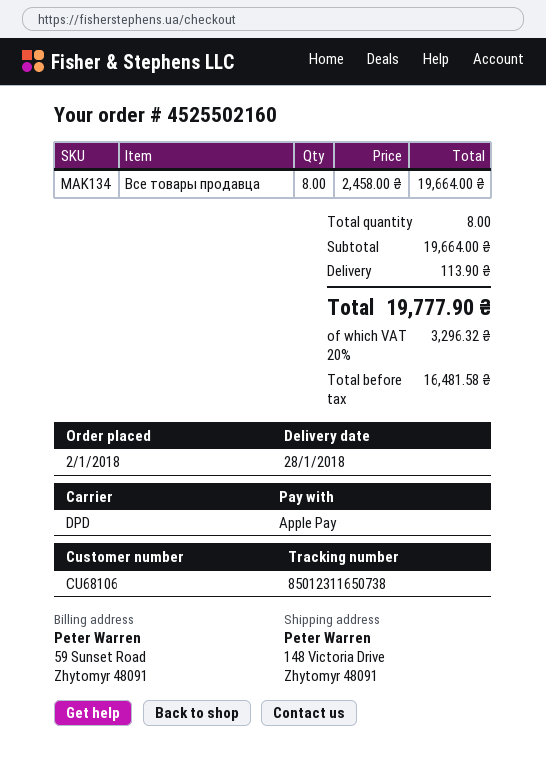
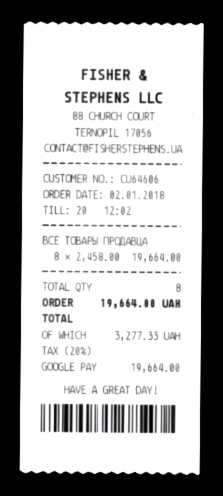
customer number: CU68106 -> CU64606
payment method: Apple Pay -> Google Pay
shipping: 113.90 -> none
tax: 20% = 3296.32 -> 20% = 3277.33
total: 19777.90 -> 19664.00

